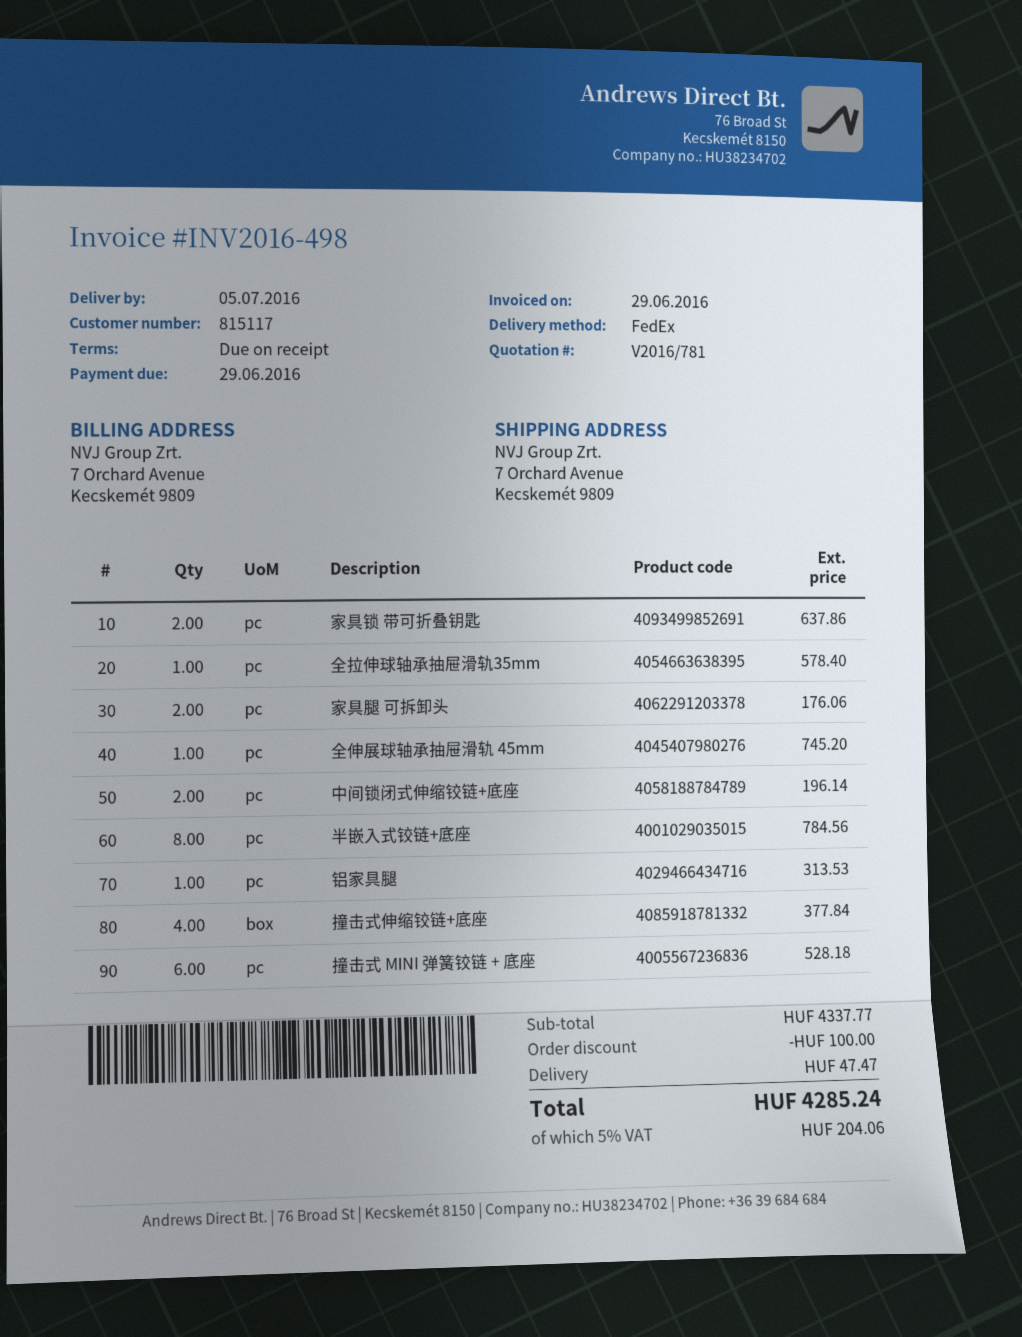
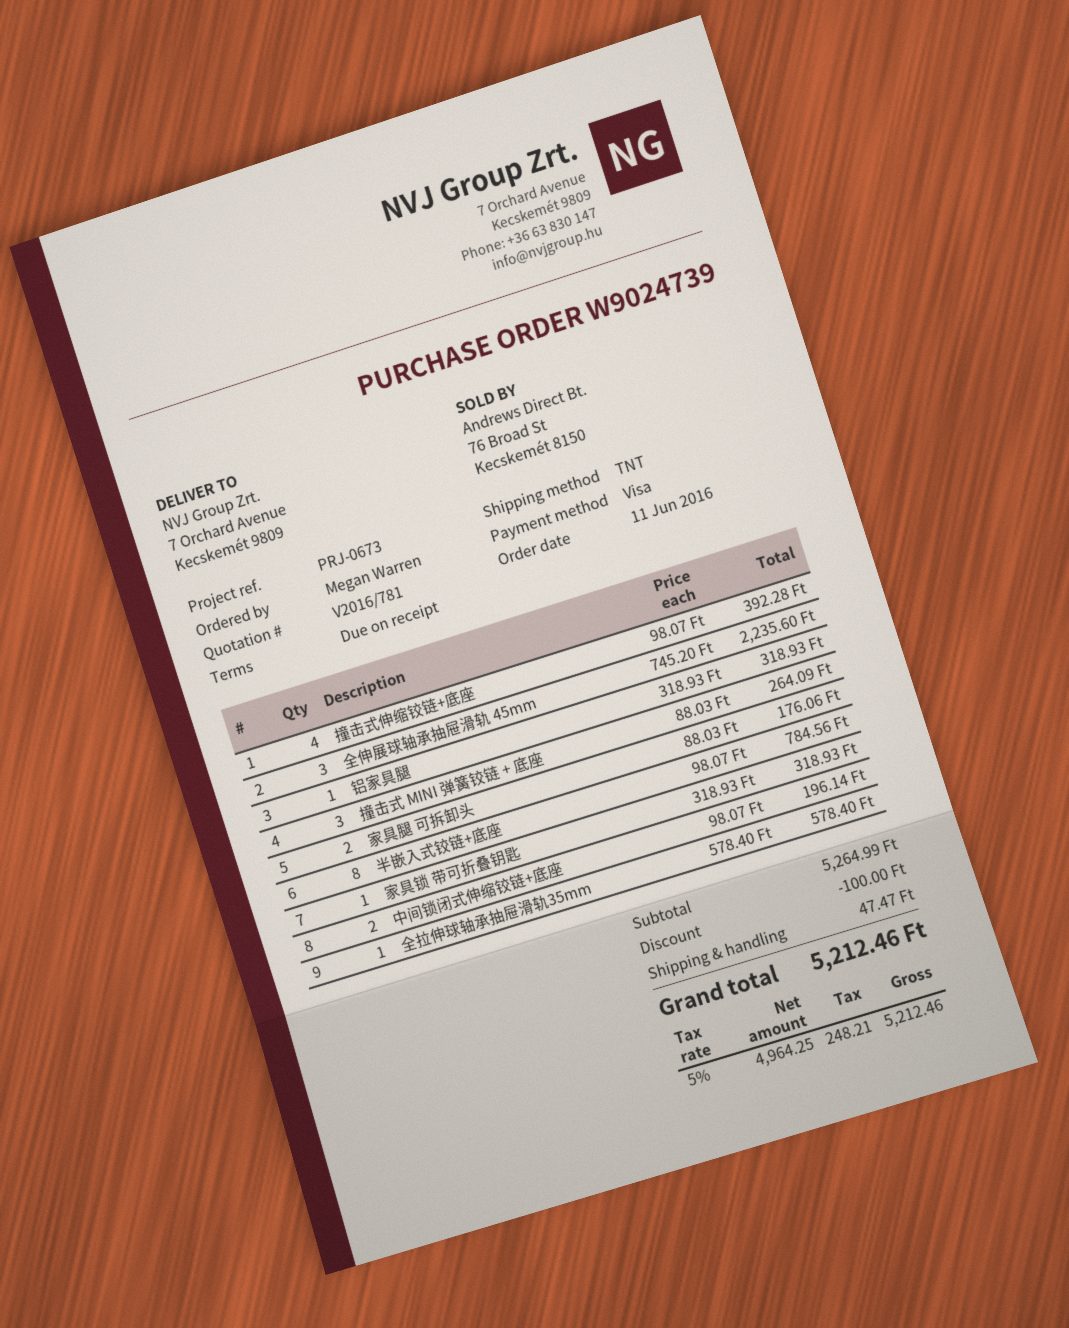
shipping method: FedEx -> TNT
家具锁 带可折叠钥匙: 2 for 637.86 -> 1 for 318.93
全伸展球轴承抽屉滑轨 45mm: 1 for 745.20 -> 3 for 2235.60
铝家具腿: 1 for 313.53 -> 1 for 318.93
撞击式伸缩铰链+底座: 4 for 377.84 -> 4 for 392.28
撞击式 MINI 弹簧铰链 + 底座: 6 for 528.18 -> 3 for 264.09
subtotal: 4337.77 -> 5264.99
tax: 5% = 204.06 -> 5% = 248.21
total: 4285.24 -> 5212.46

